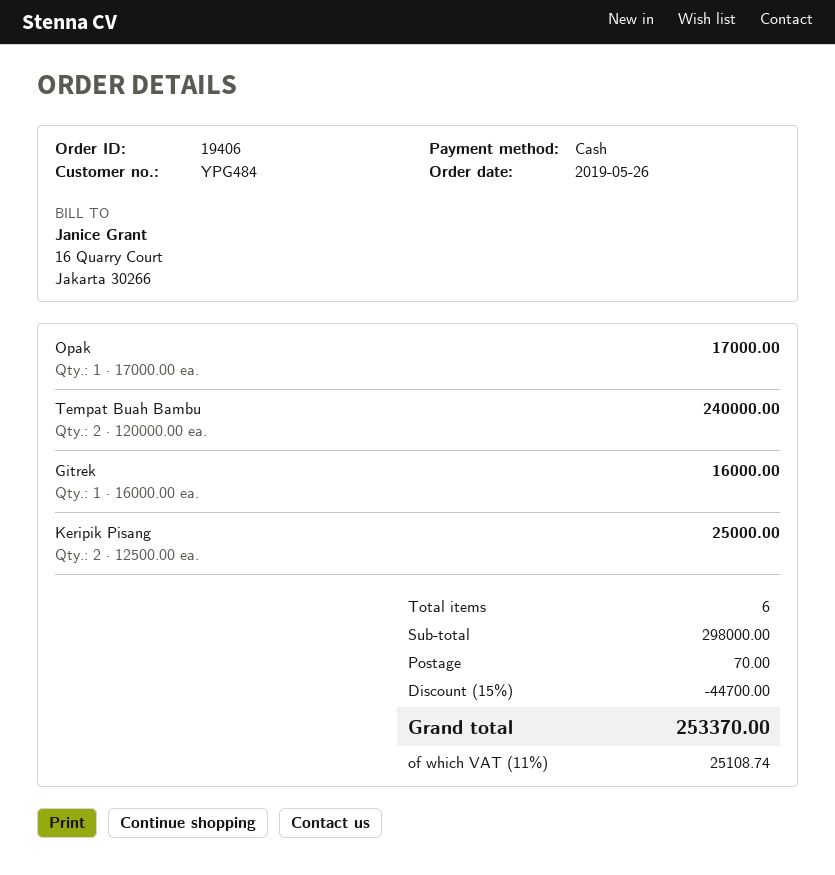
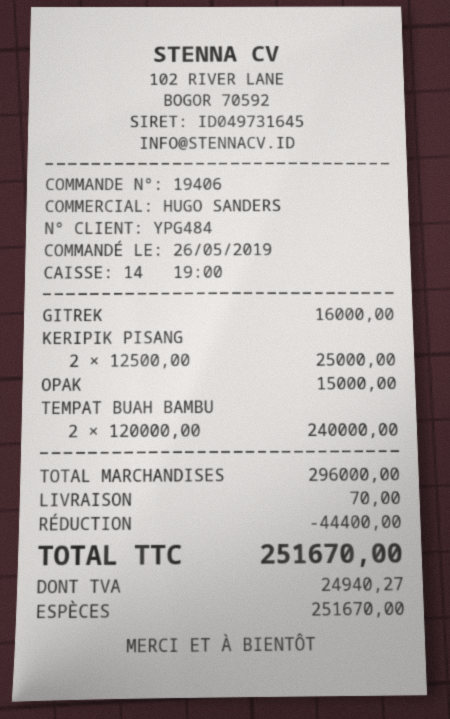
Opak: 1 x 17000.00 = 17000.00 -> 1 x 15000.00 = 15000.00
subtotal: 298000.00 -> 296000.00
discount: 44700.00 -> 44400.00
tax: 25108.74 -> 24940.27
total: 253370.00 -> 251670.00

